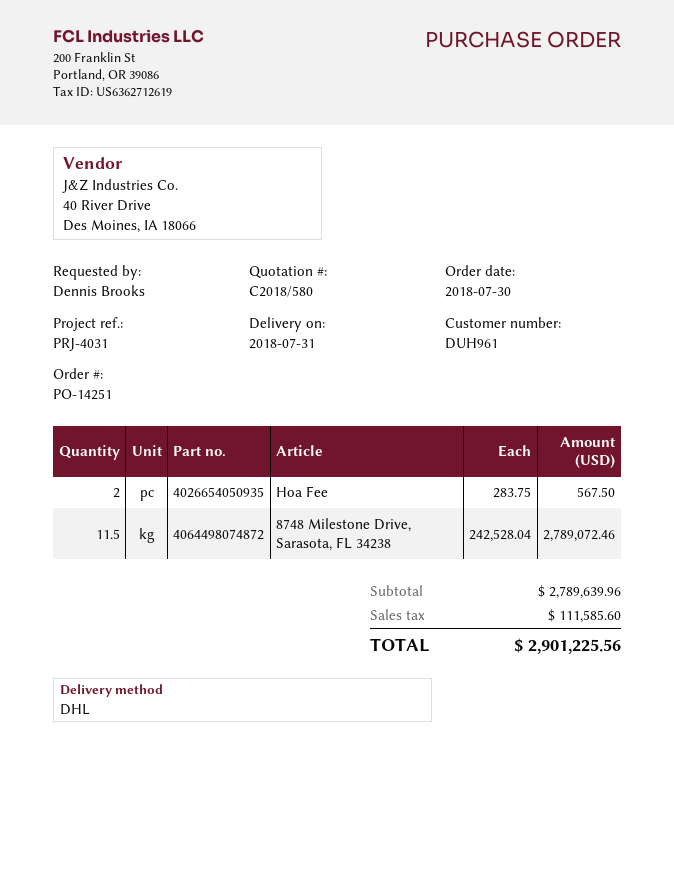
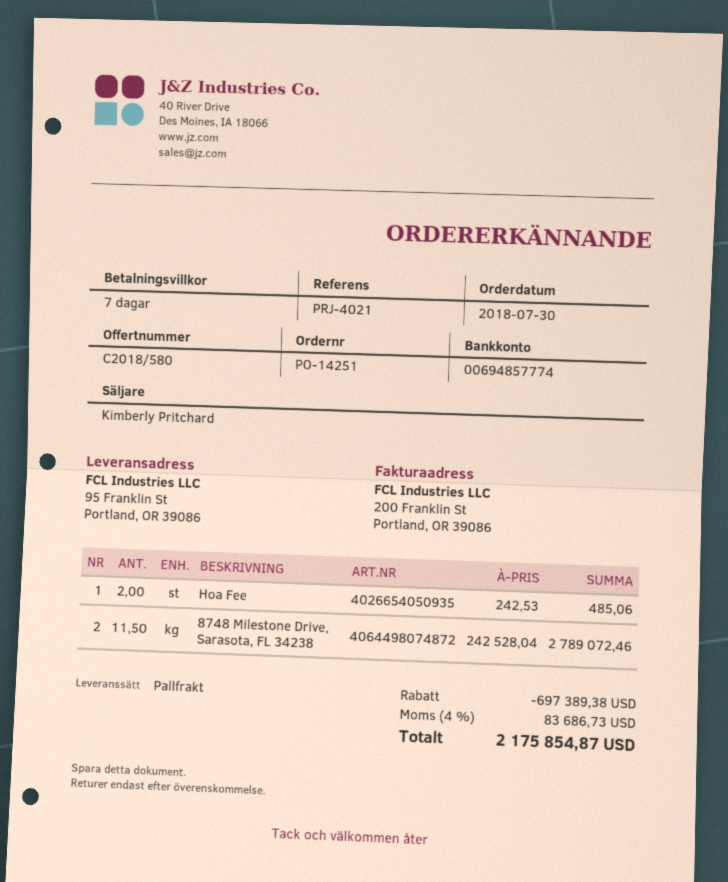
reference: PRJ-4031 -> PRJ-4021
shipping method: DHL -> pallet freight
Hoa Fee: 2 x 283.75 = 567.50 -> 2 x 242.53 = 485.06
discount: none -> 697389.38
tax: 111585.60 -> 83686.73
total: 2901225.56 -> 2175854.87

